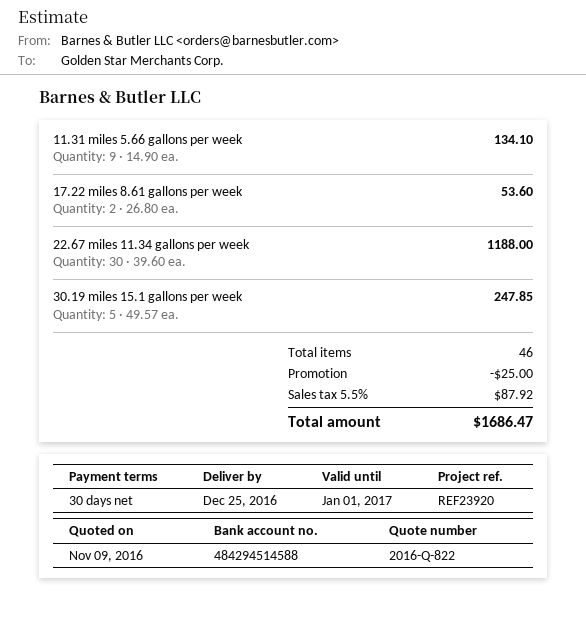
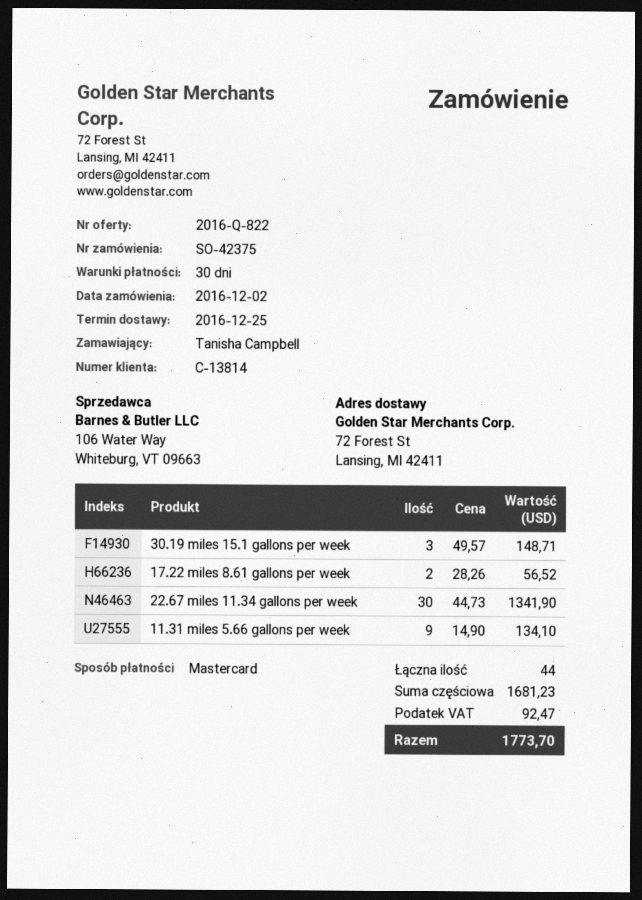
17.22 miles 8.61 gallons per week: 2 x 26.80 = 53.60 -> 2 x 28.26 = 56.52
22.67 miles 11.34 gallons per week: 30 x 39.60 = 1188.00 -> 30 x 44.73 = 1341.90
30.19 miles 15.1 gallons per week: 5 x 49.57 = 247.85 -> 3 x 49.57 = 148.71
total quantity: 46 -> 44
discount: 25.00 -> none
tax: 87.92 -> 92.47
total: 1686.47 -> 1773.70

